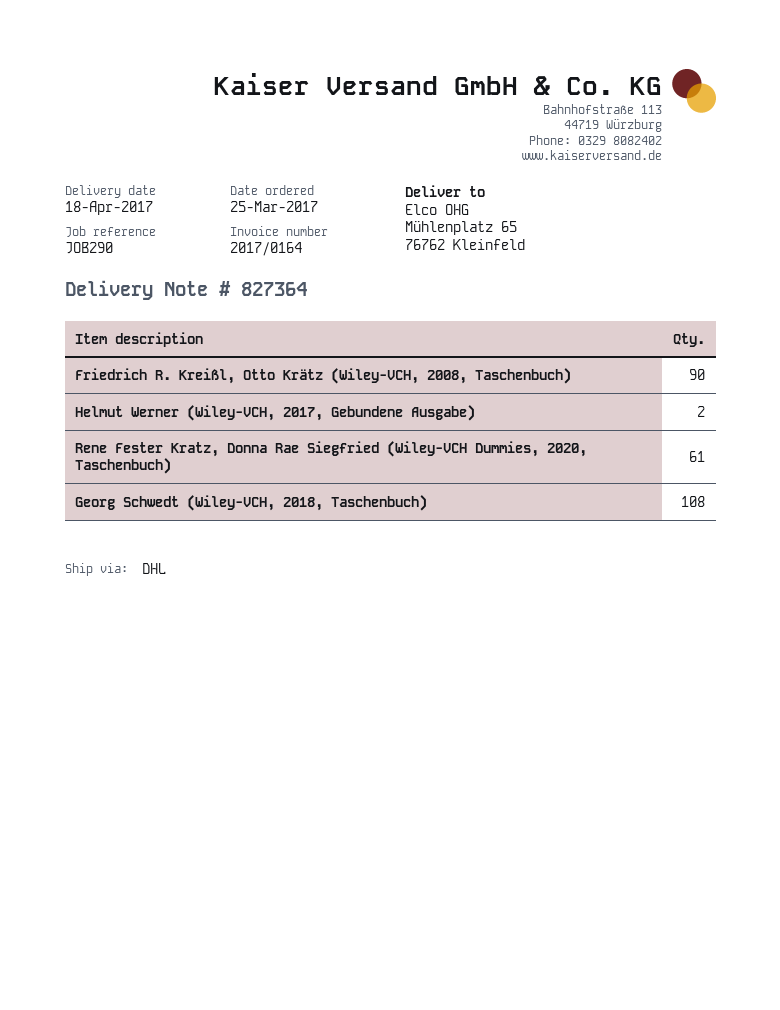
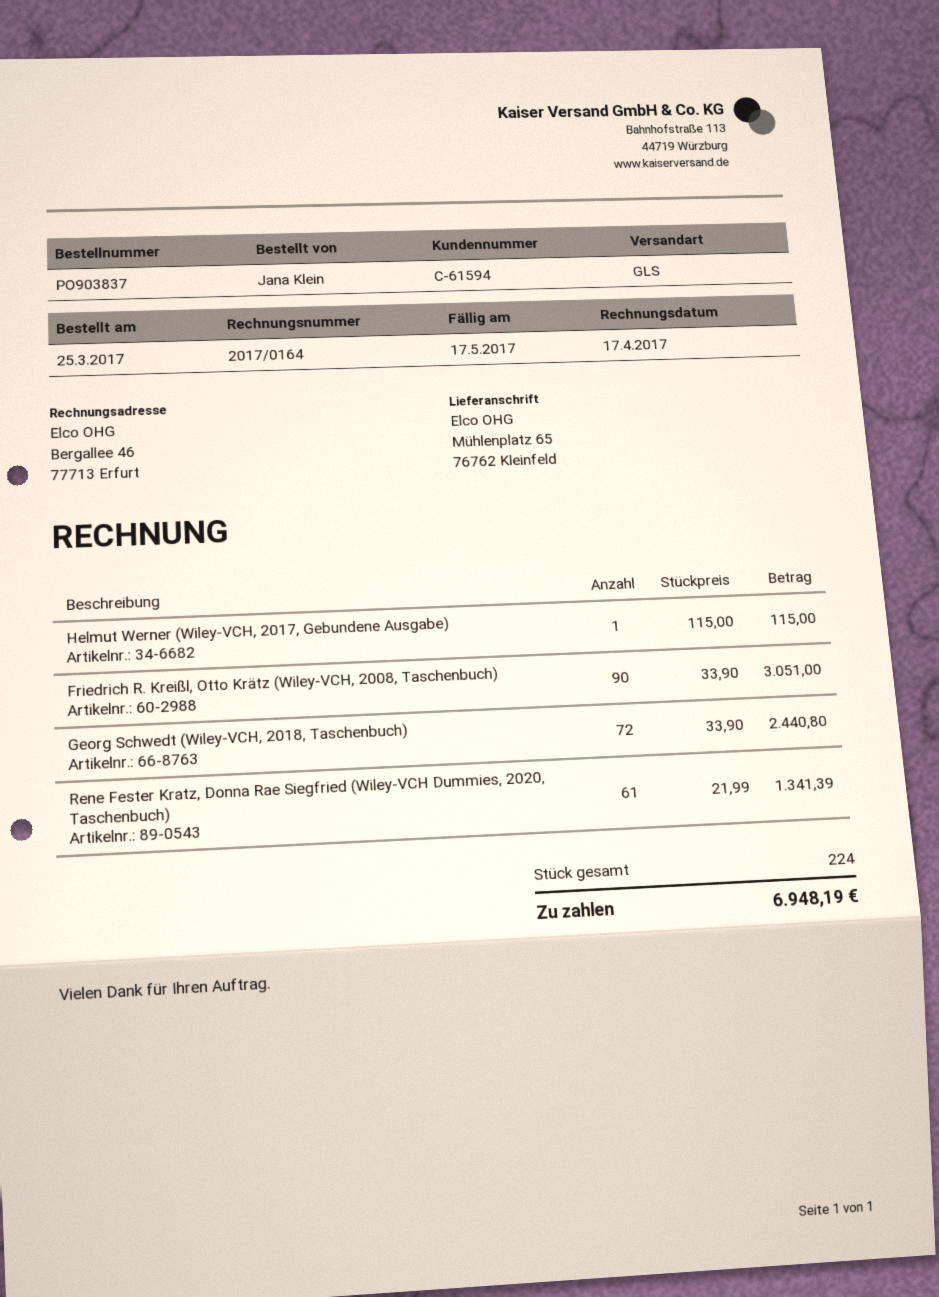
shipping method: DHL -> GLS
Helmut Werner (Wiley-VCH, 2017, Gebundene Ausgabe): 2 -> 1
Georg Schwedt (Wiley-VCH, 2018, Taschenbuch): 108 -> 72

